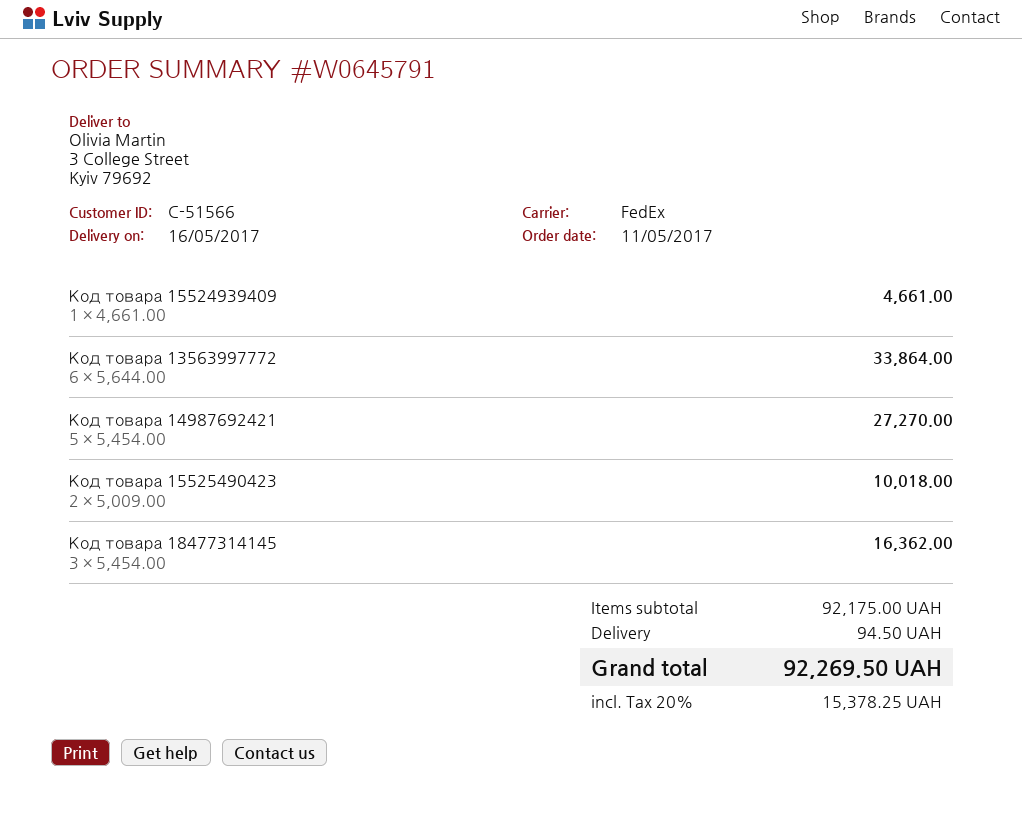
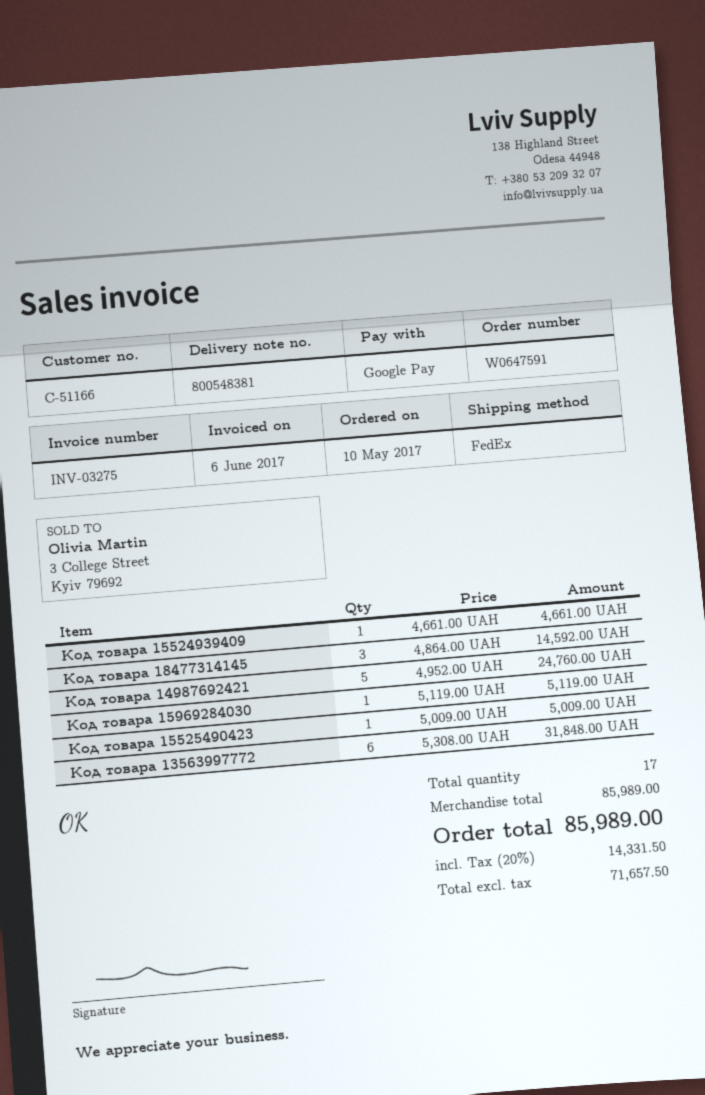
order number: W0645791 -> W0647591
order date: 2017-05-11 -> 2017-05-10
customer number: C-51566 -> C-51166
Код товара 13563997772: 6 x 5644.00 = 33864.00 -> 6 x 5308.00 = 31848.00
Код товара 14987692421: 5 x 5454.00 = 27270.00 -> 5 x 4952.00 = 24760.00
Код товара 15525490423: 2 x 5009.00 = 10018.00 -> 1 x 5009.00 = 5009.00
Код товара 18477314145: 3 x 5454.00 = 16362.00 -> 3 x 4864.00 = 14592.00
Код товара 15969284030: none -> 1 x 5119.00 = 5119.00
subtotal: 92175.00 -> 85989.00
shipping: 94.50 -> none
tax: 20% = 15378.25 -> 20% = 14331.50
total: 92269.50 -> 85989.00

